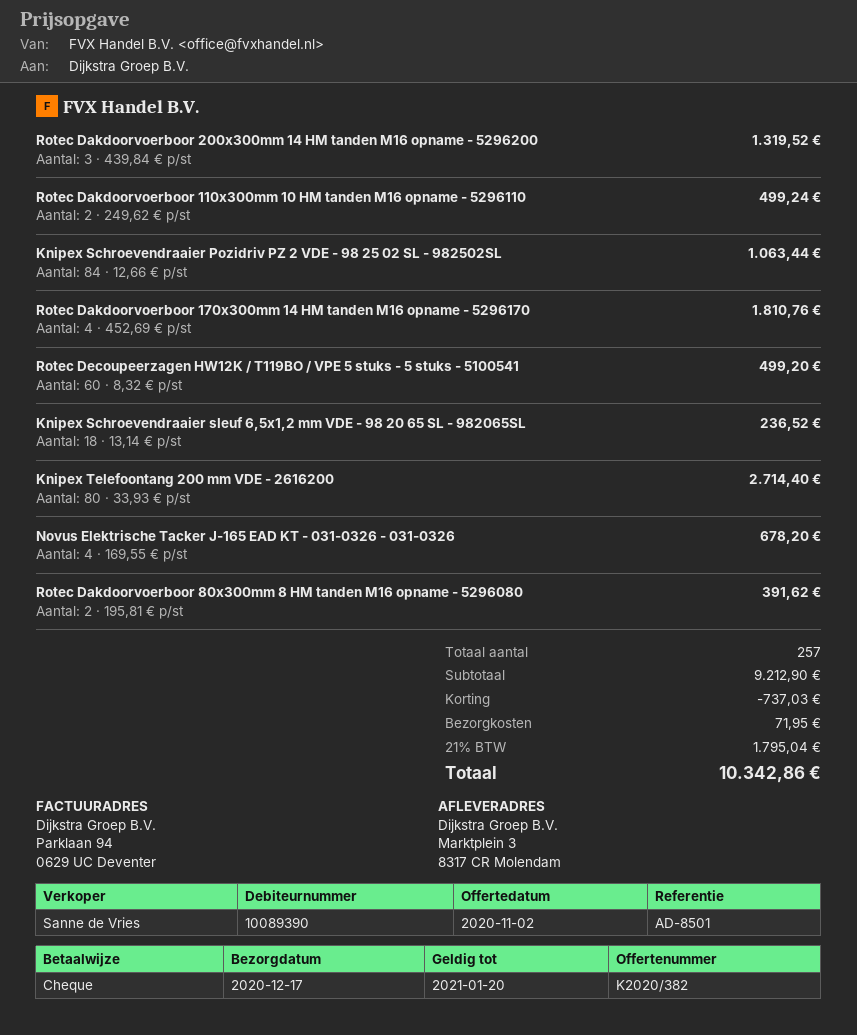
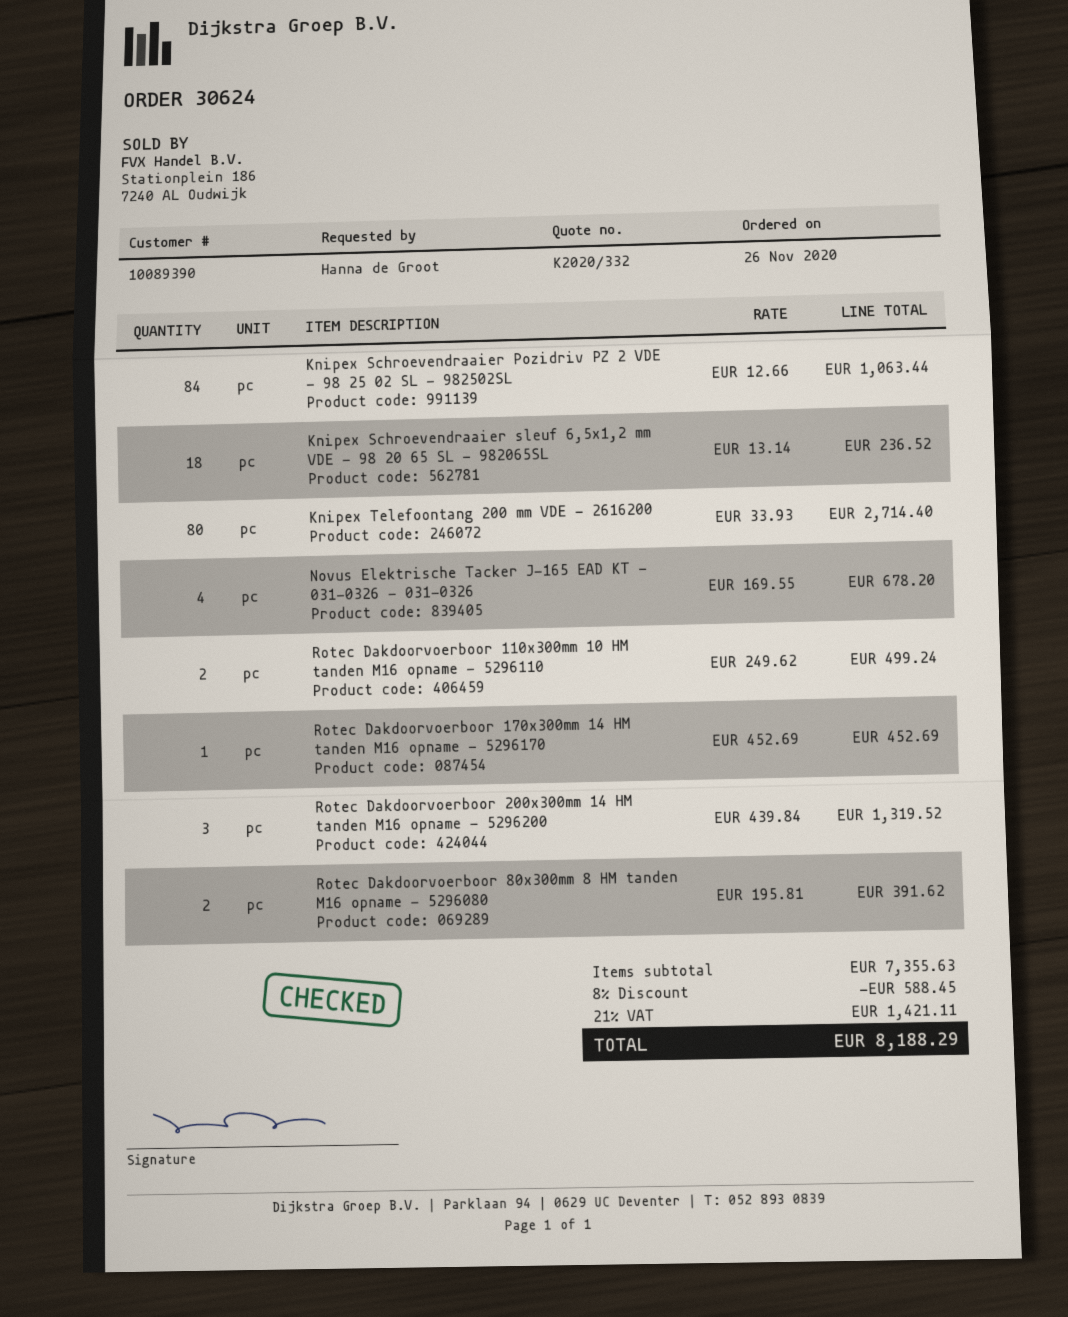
quote number: K2020/382 -> K2020/332
Rotec Dakdoorvoerboor 170x300mm 14 HM tanden M16 opname - 5296170: 4 x 452.69 = 1810.76 -> 1 x 452.69 = 452.69
Rotec Decoupeerzagen HW12K / T119BO / VPE 5 stuks - 5 stuks - 5100541: 60 x 8.32 = 499.20 -> none
subtotal: 9212.90 -> 7355.63
discount: 737.03 -> 588.45
shipping: 71.95 -> none
tax: 21% = 1795.04 -> 21% = 1421.11
total: 10342.86 -> 8188.29

